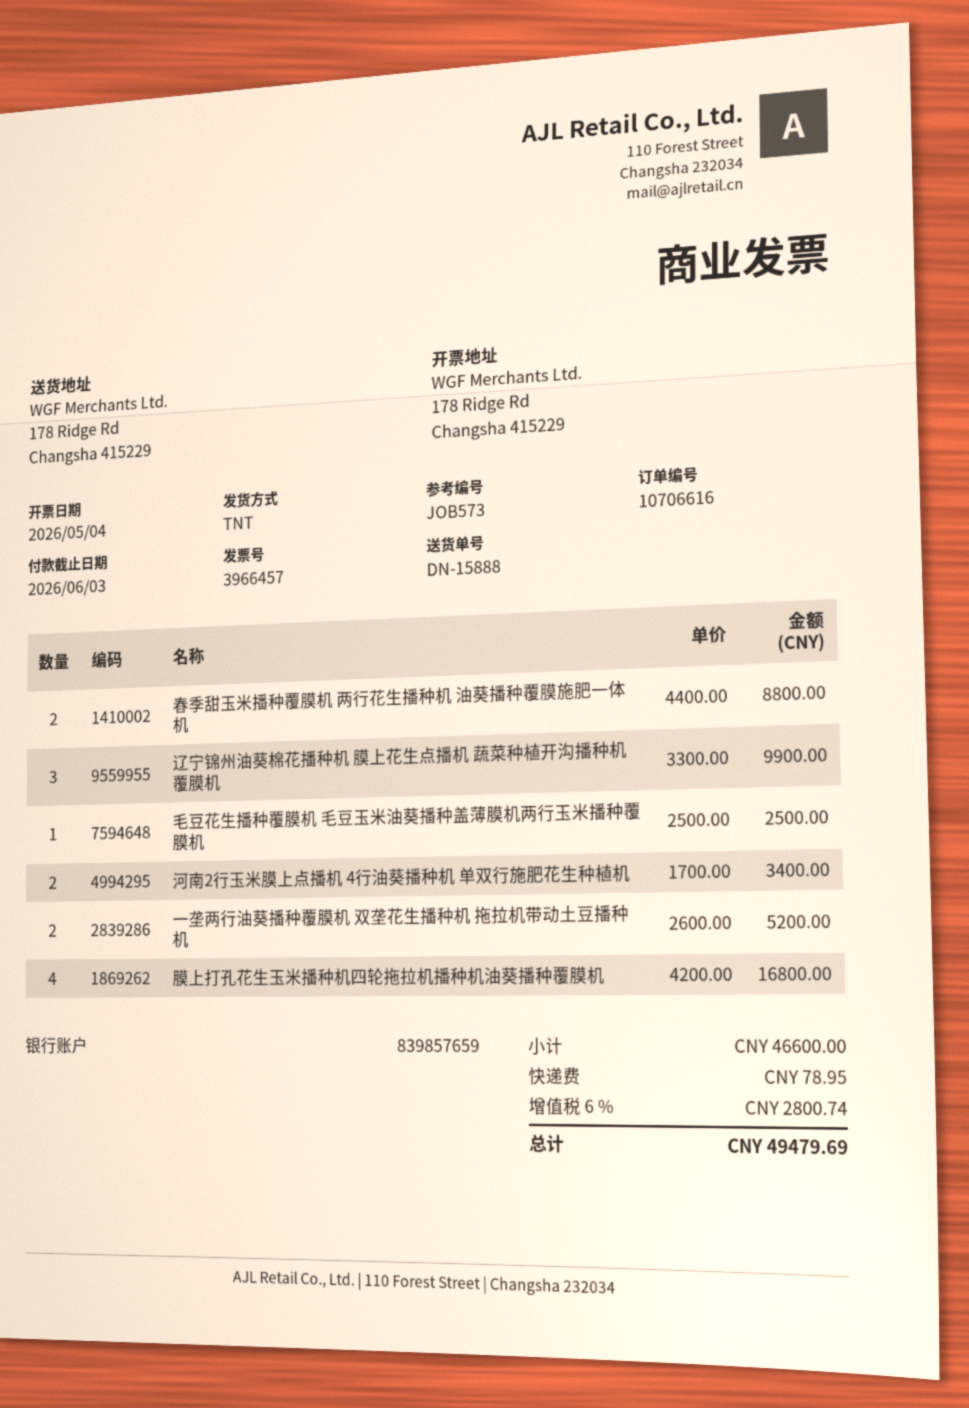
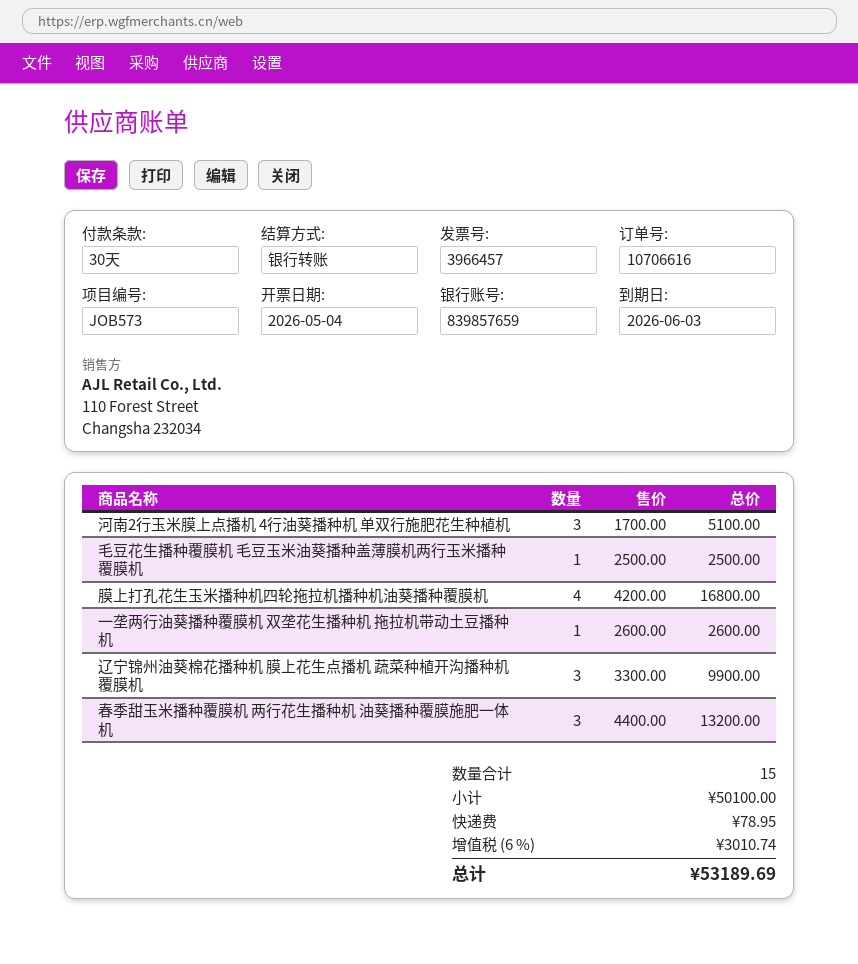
春季甜玉米播种覆膜机 两行花生播种机 油葵播种覆膜施肥一体机: 2 x 4400.00 = 8800.00 -> 3 x 4400.00 = 13200.00
河南2行玉米膜上点播机 4行油葵播种机 单双行施肥花生种植机: 2 x 1700.00 = 3400.00 -> 3 x 1700.00 = 5100.00
一垄两行油葵播种覆膜机 双垄花生播种机 拖拉机带动土豆播种机: 2 x 2600.00 = 5200.00 -> 1 x 2600.00 = 2600.00
subtotal: 46600.00 -> 50100.00
tax: 6% = 2800.74 -> 6% = 3010.74
total: 49479.69 -> 53189.69

